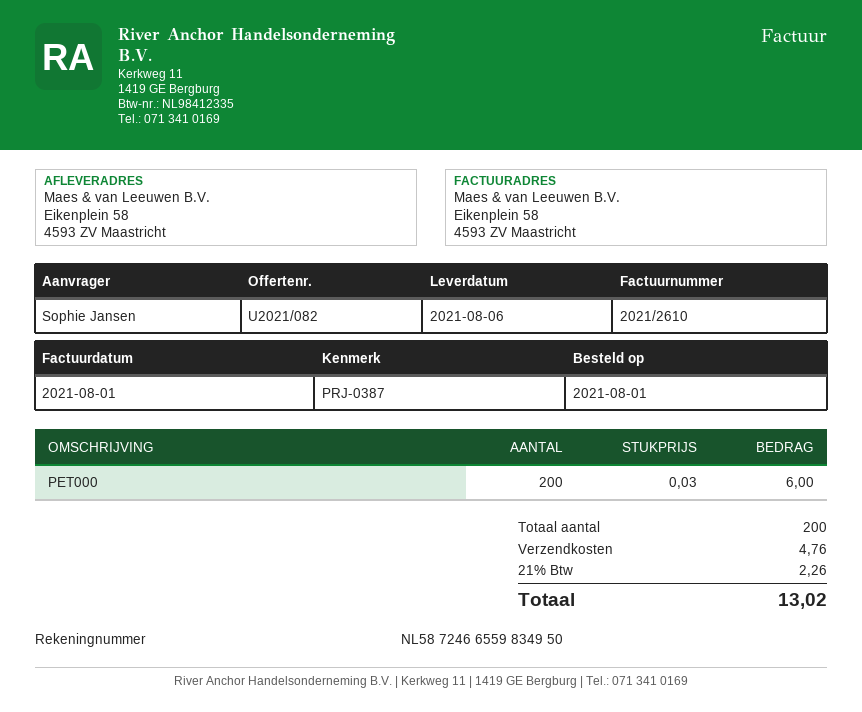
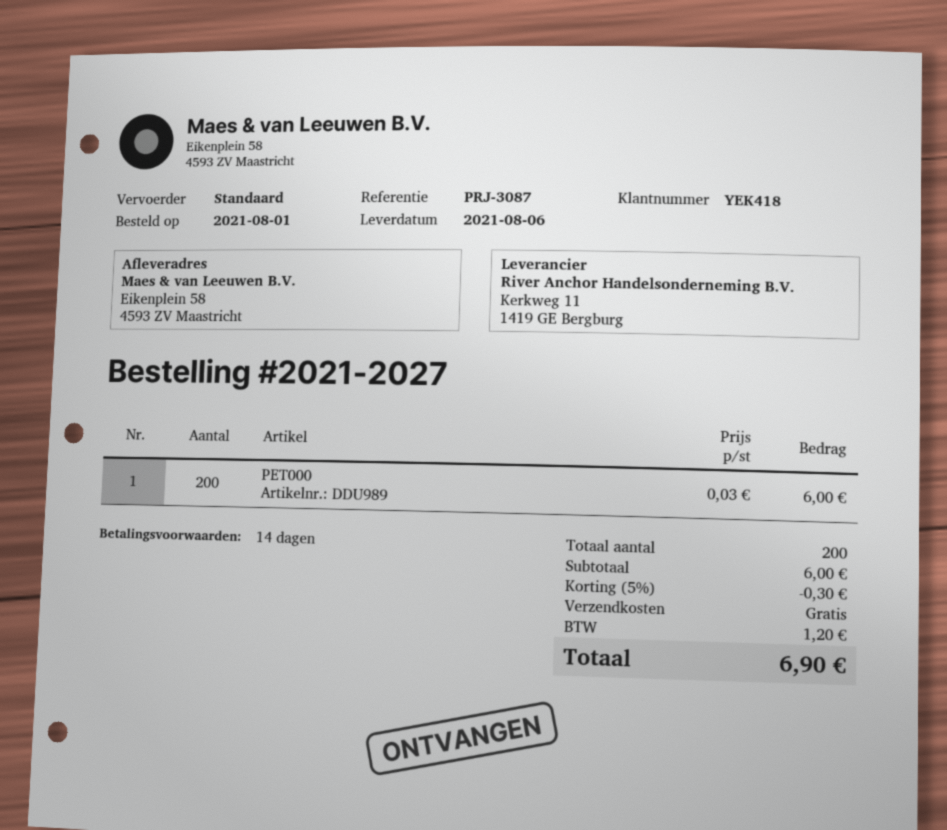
reference: PRJ-0387 -> PRJ-3087
discount: none -> 5% = 0.30
shipping: 4.76 -> 0.00
tax: 2.26 -> 1.20
total: 13.02 -> 6.90

